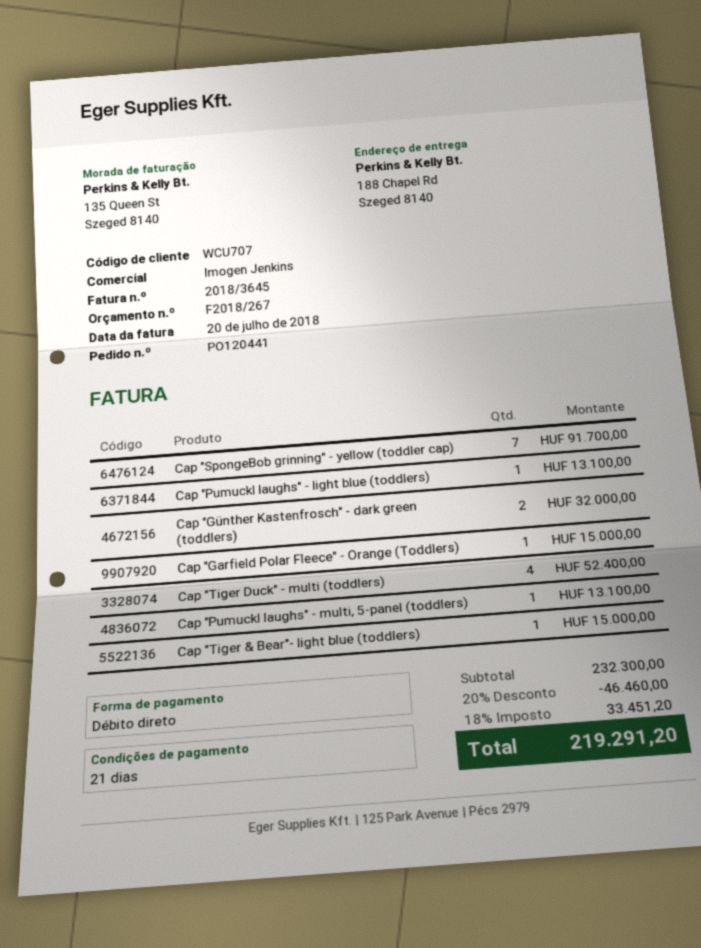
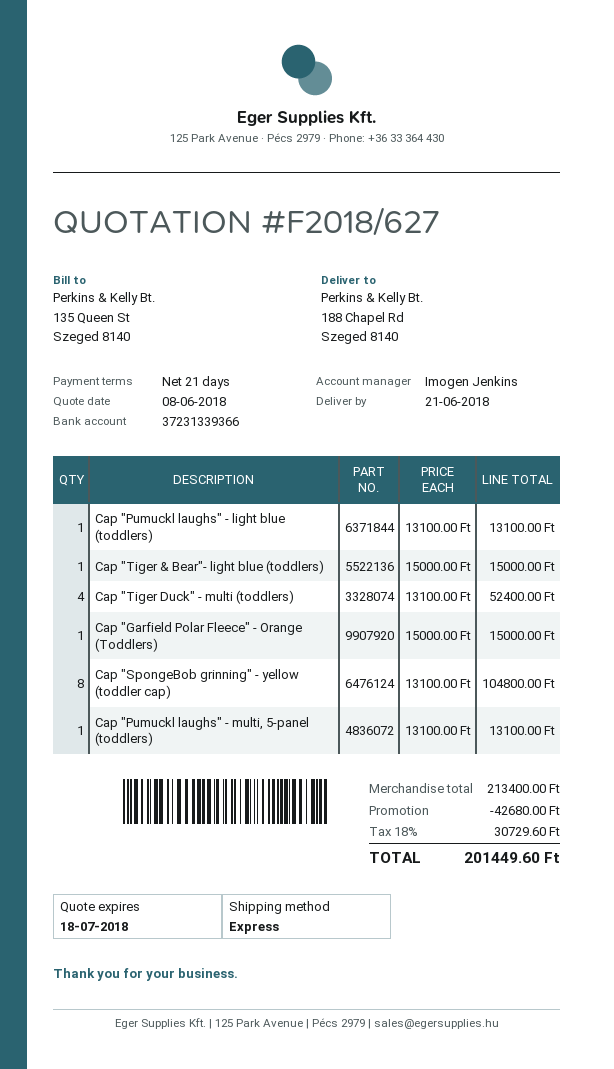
quote number: F2018/267 -> F2018/627
Cap "SpongeBob grinning" - yellow (toddler cap): 7 for 91700.00 -> 8 for 104800.00
Cap "Günther Kastenfrosch" - dark green (toddlers): 2 for 32000.00 -> none
subtotal: 232300.00 -> 213400.00
discount: 46460.00 -> 42680.00
tax: 18% = 33451.20 -> 18% = 30729.60
total: 219291.20 -> 201449.60

